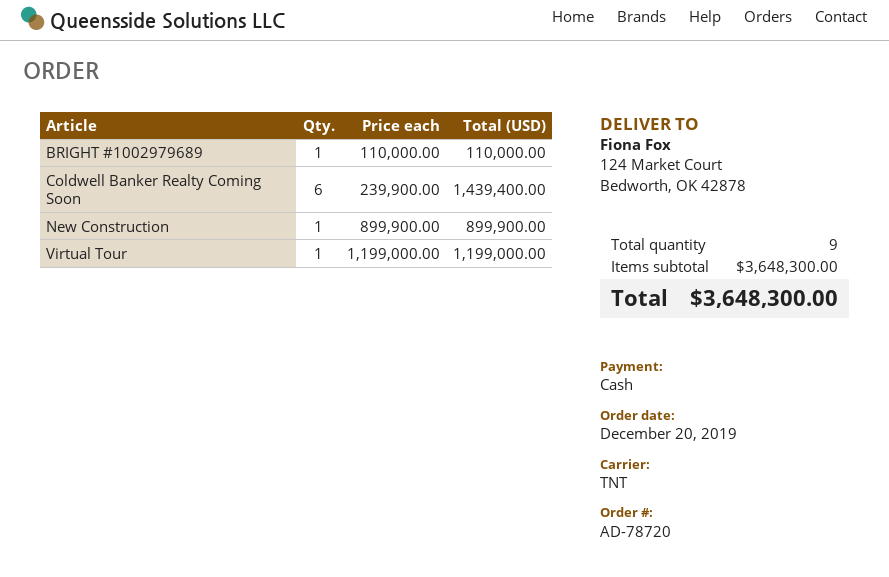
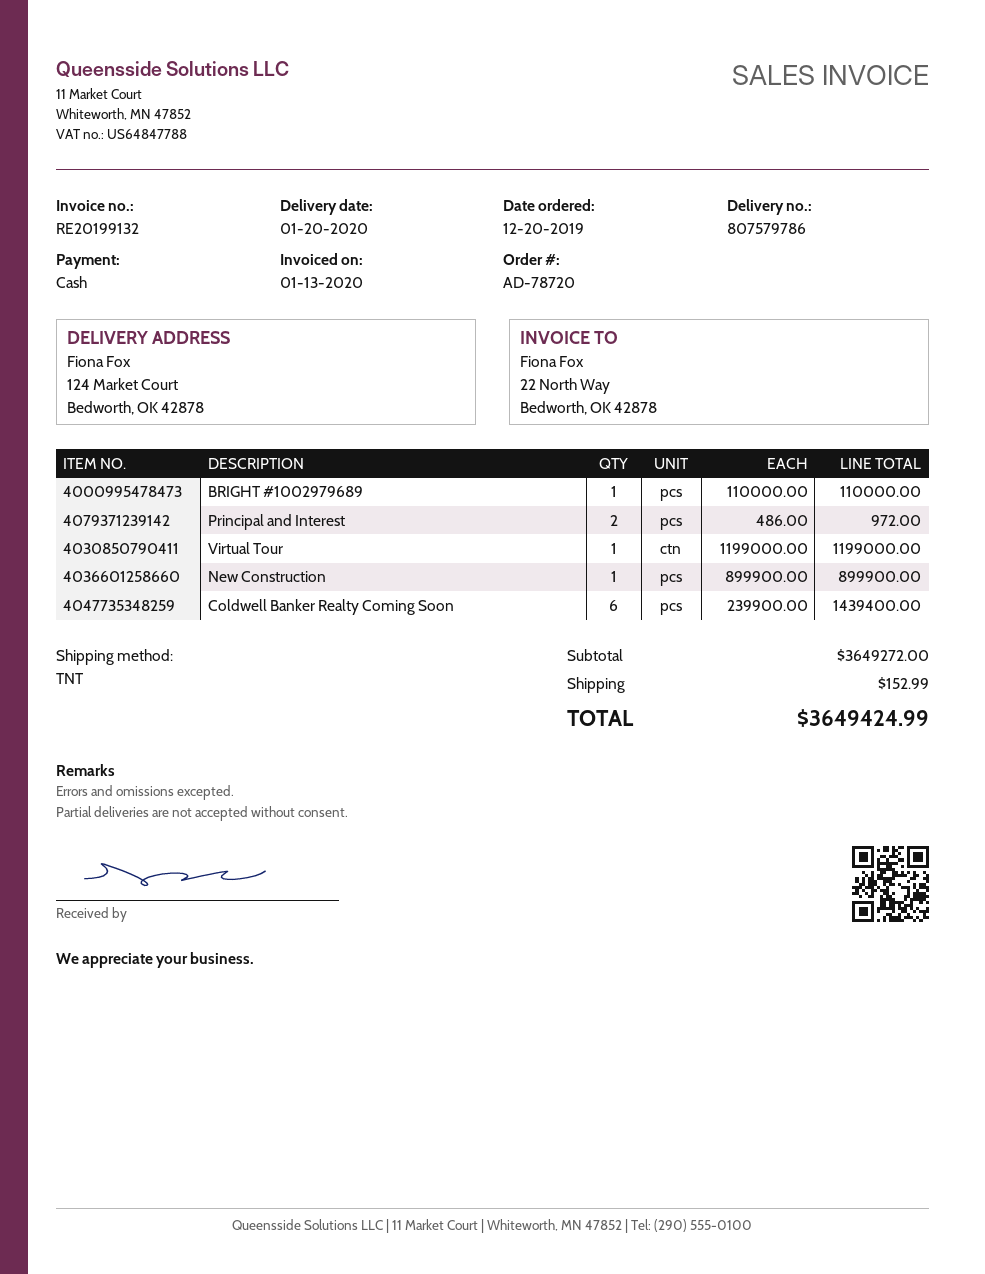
Principal and Interest: none -> 2 x 486.00 = 972.00
subtotal: 3648300.00 -> 3649272.00
shipping: none -> 152.99
total: 3648300.00 -> 3649424.99

